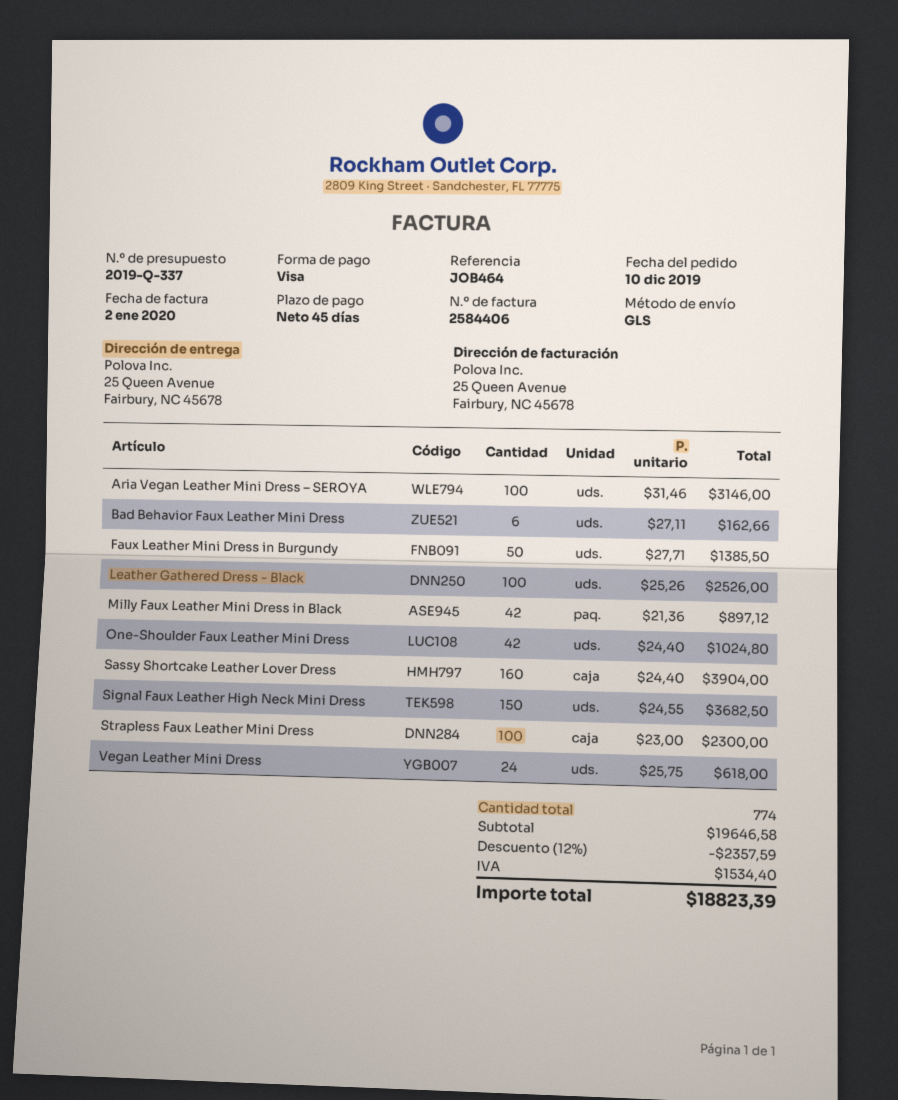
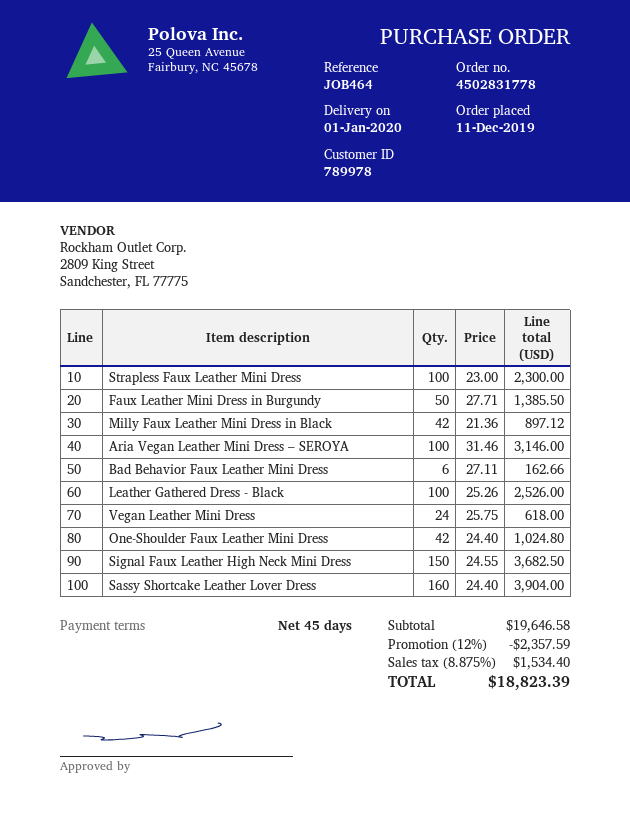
order date: 2019-12-10 -> 2019-12-11

